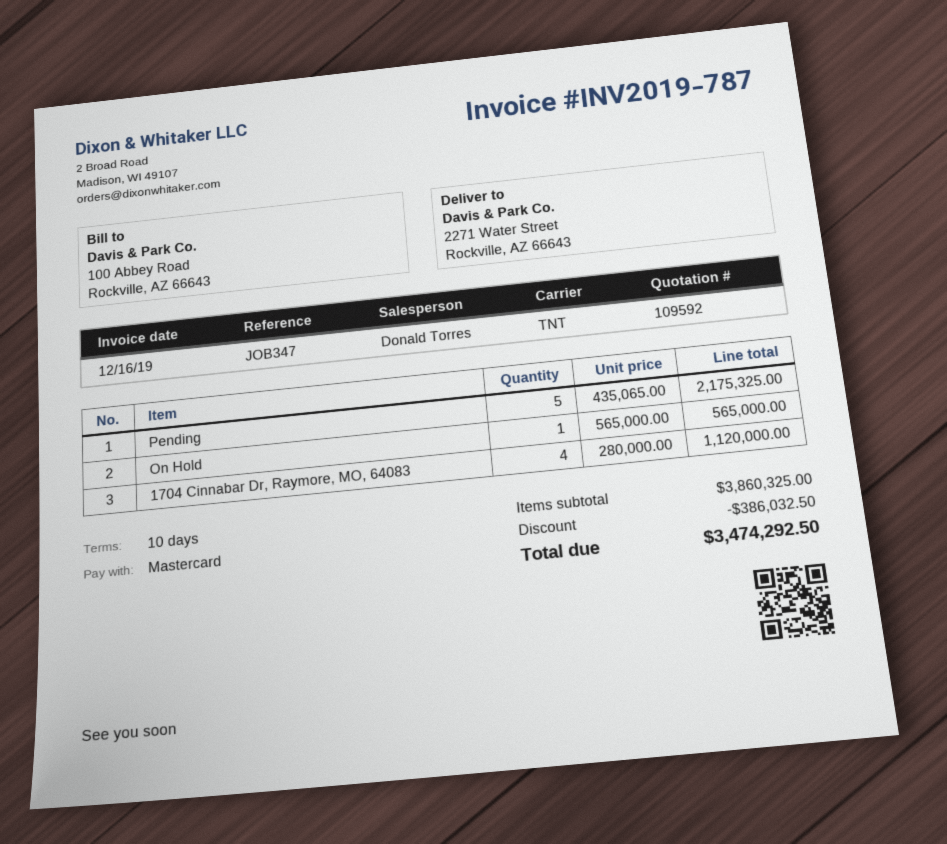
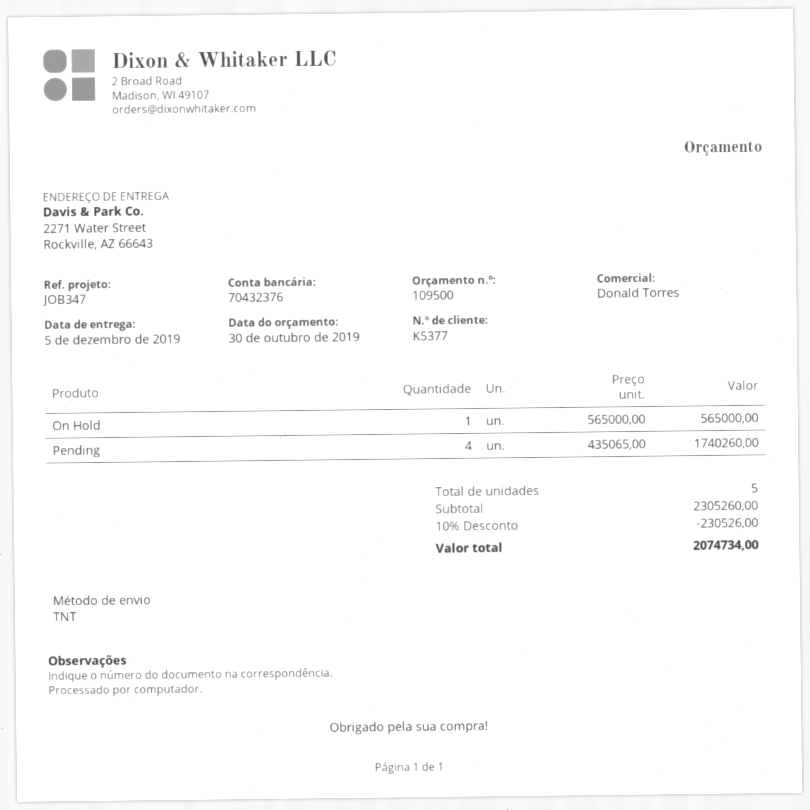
quote number: 109592 -> 109500
Pending: 5 x 435065.00 = 2175325.00 -> 4 x 435065.00 = 1740260.00
1704 Cinnabar Dr, Raymore, MO, 64083: 4 x 280000.00 = 1120000.00 -> none
subtotal: 3860325.00 -> 2305260.00
discount: 386032.50 -> 230526.00
total: 3474292.50 -> 2074734.00

